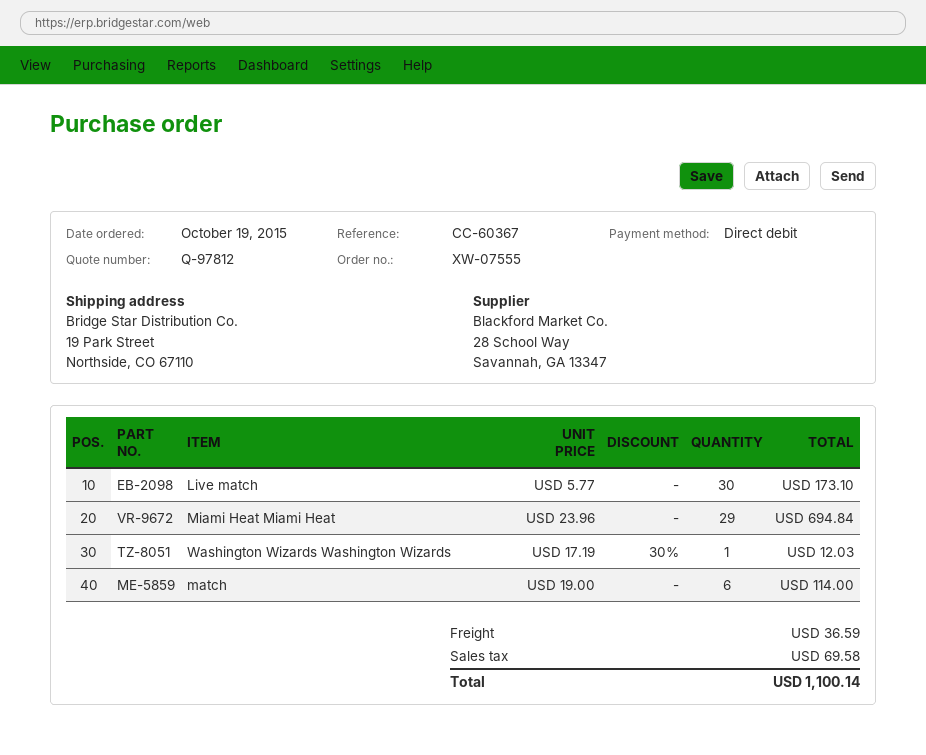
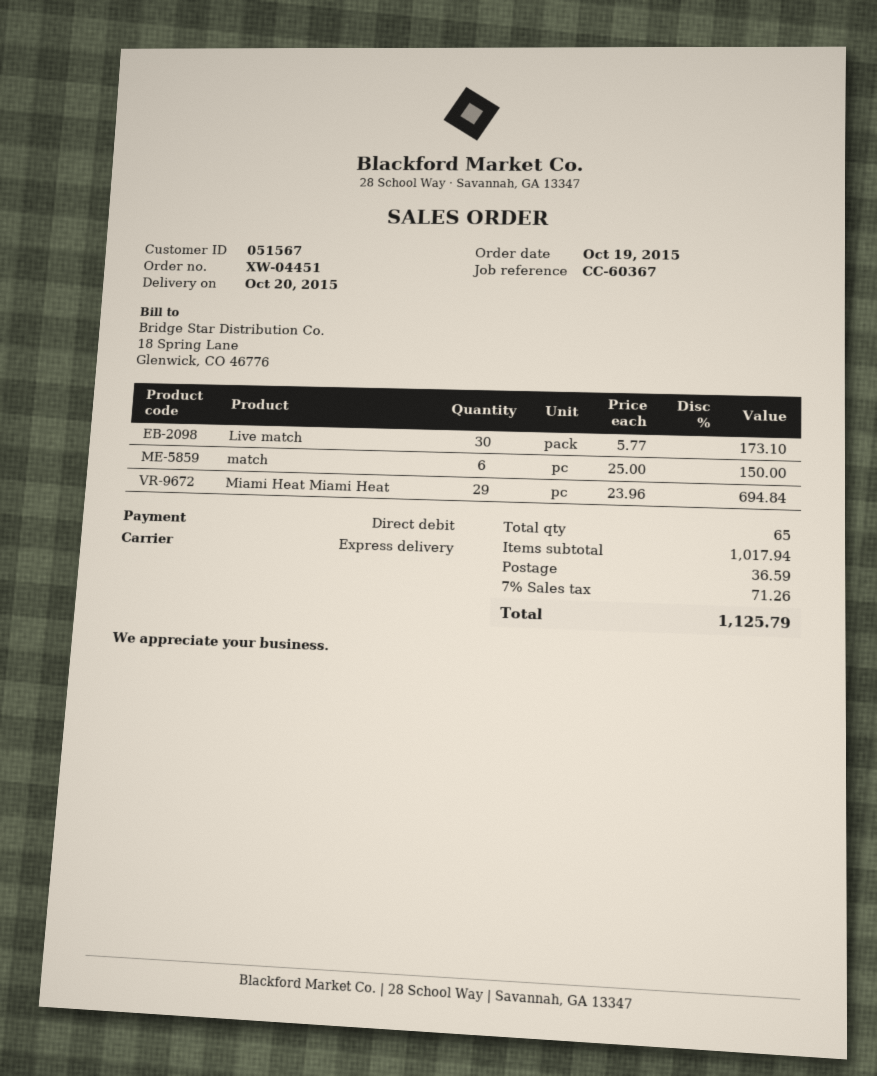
order number: XW-07555 -> XW-04451
Washington Wizards Washington Wizards: 1 x 17.19 - 30% = 12.03 -> none
match: 6 x 19.00 = 114.00 -> 6 x 25.00 = 150.00
tax: 69.58 -> 71.26
total: 1100.14 -> 1125.79

